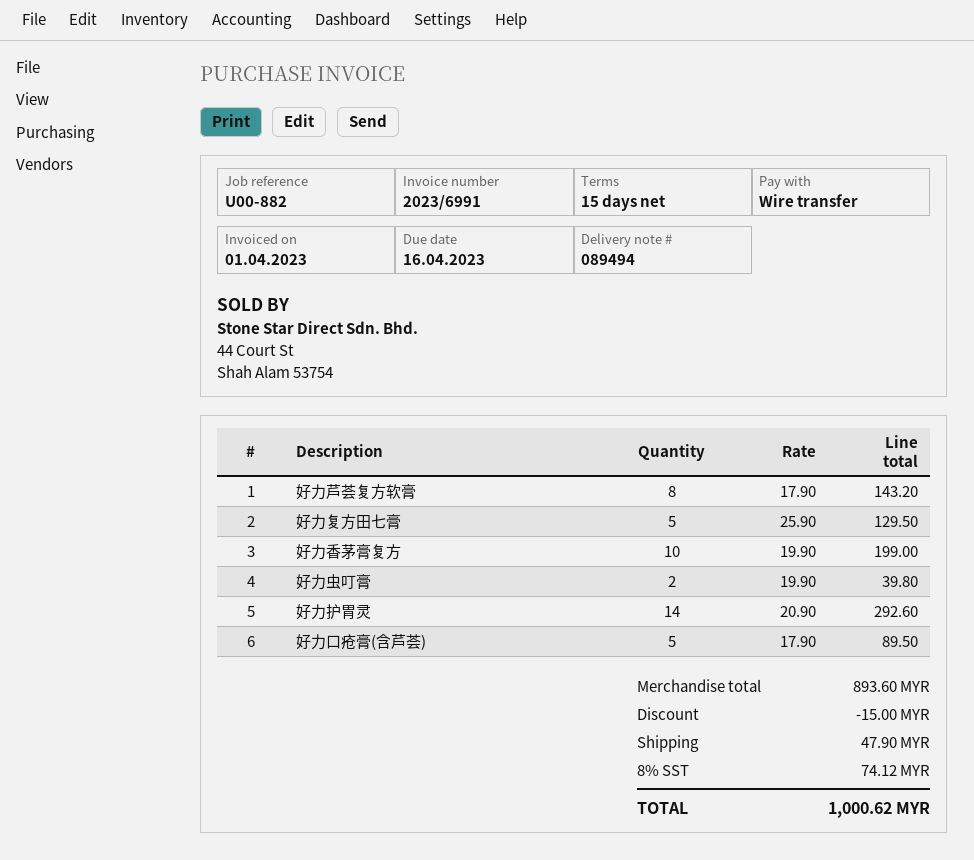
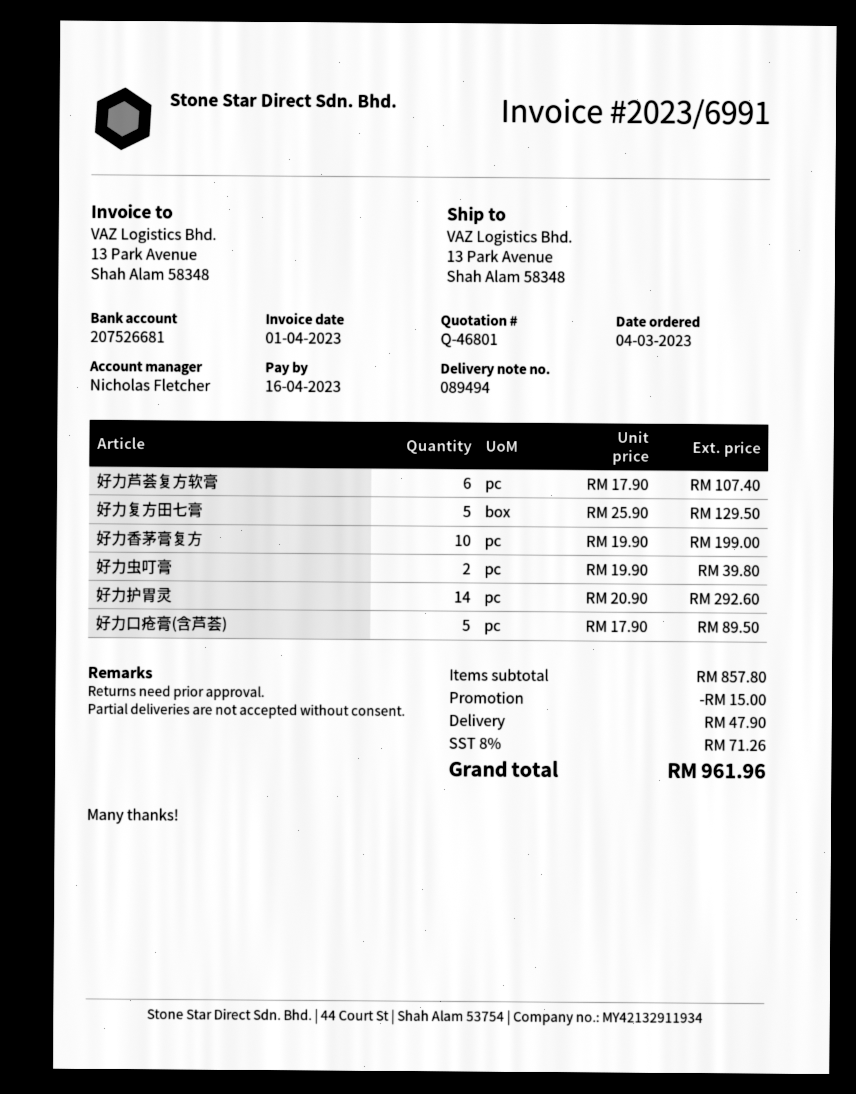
好力芦荟复方软膏: 8 x 17.90 = 143.20 -> 6 x 17.90 = 107.40
subtotal: 893.60 -> 857.80
tax: 8% = 74.12 -> 8% = 71.26
total: 1000.62 -> 961.96

